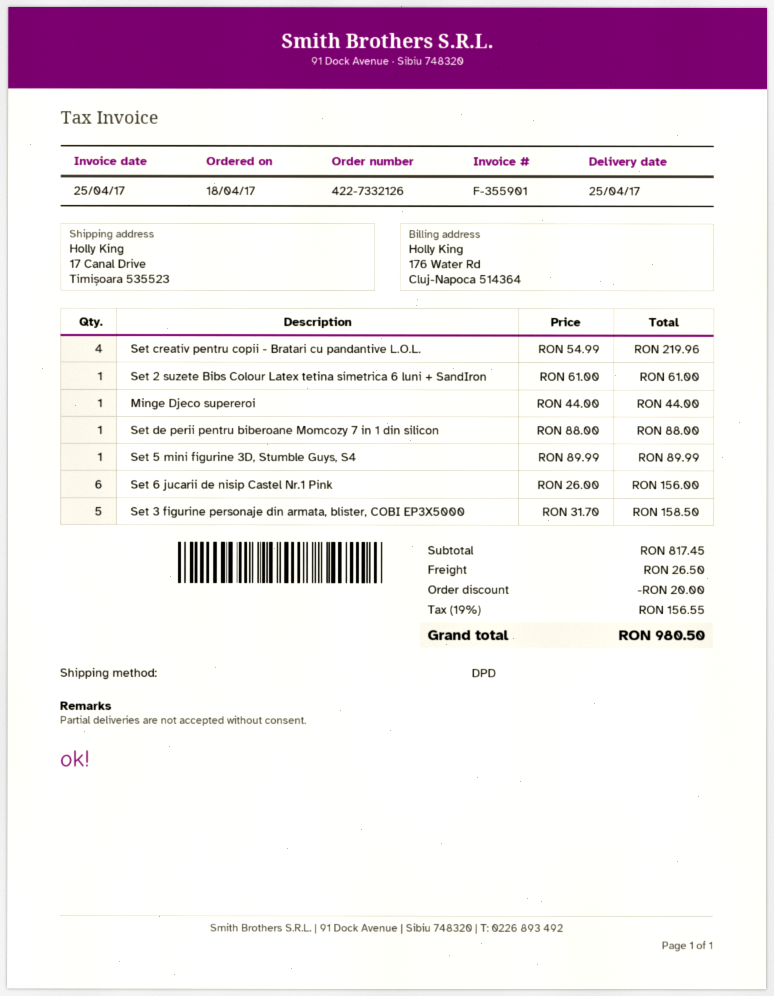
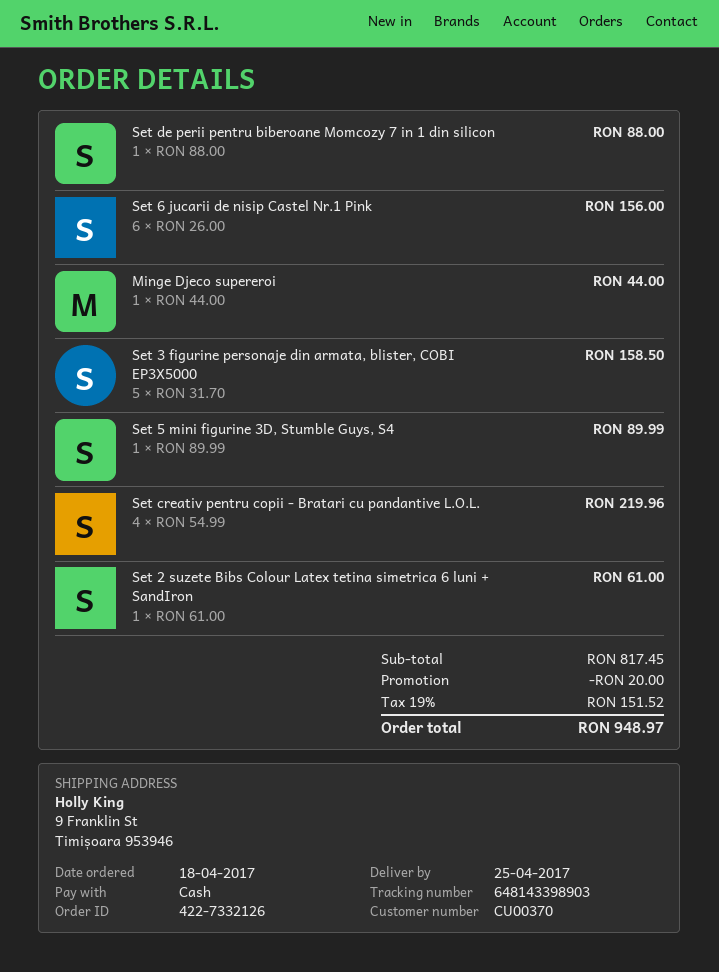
ship to: 17 Canal Drive, Timișoara 535523 -> 9 Franklin St, Timișoara 953946
shipping: 26.50 -> none
tax: 19% = 156.55 -> 19% = 151.52
total: 980.50 -> 948.97

